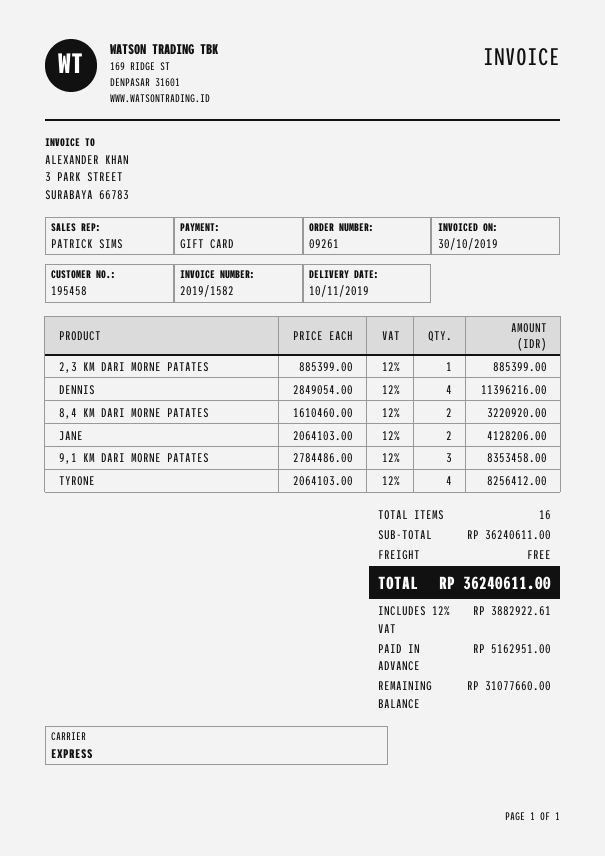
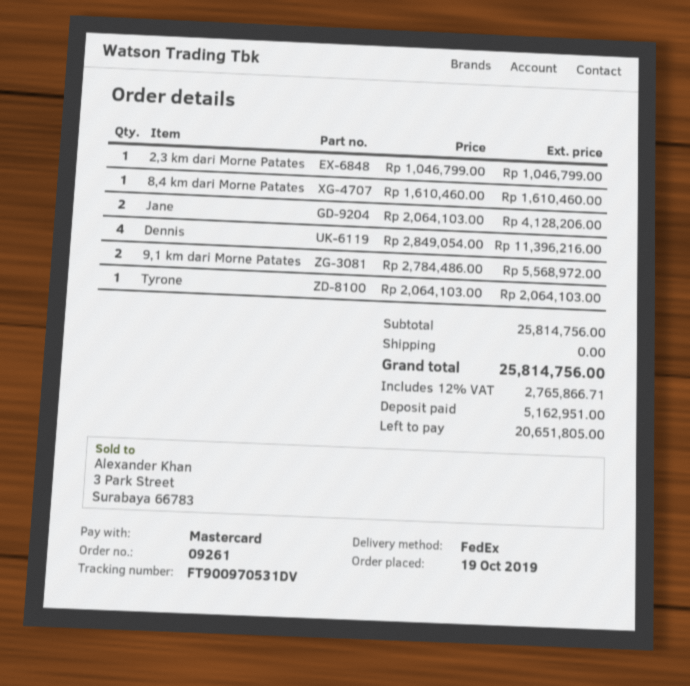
payment method: gift card -> Mastercard
shipping method: express -> FedEx
2,3 KM DARI MORNE PATATES: 1 x 885399.00 = 885399.00 -> 1 x 1046799.00 = 1046799.00
8,4 KM DARI MORNE PATATES: 2 x 1610460.00 = 3220920.00 -> 1 x 1610460.00 = 1610460.00
9,1 KM DARI MORNE PATATES: 3 x 2784486.00 = 8353458.00 -> 2 x 2784486.00 = 5568972.00
TYRONE: 4 x 2064103.00 = 8256412.00 -> 1 x 2064103.00 = 2064103.00
subtotal: 36240611.00 -> 25814756.00
tax: 12% = 3882922.61 -> 12% = 2765866.71
total: 36240611.00 -> 25814756.00
balance: 31077660.00 -> 20651805.00

